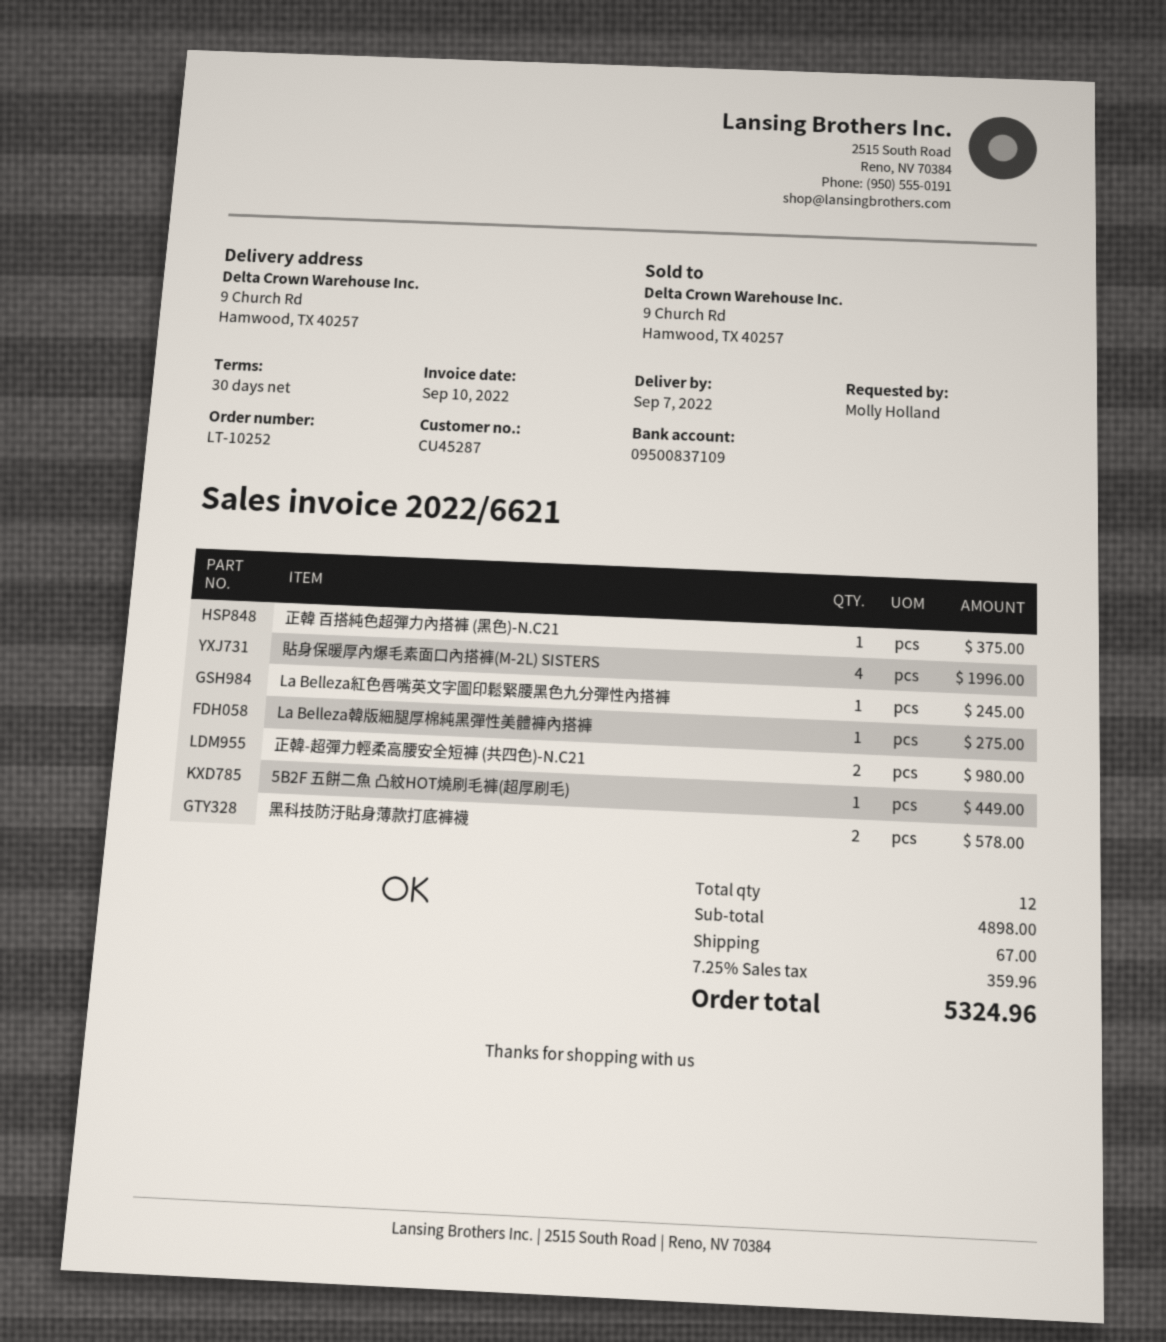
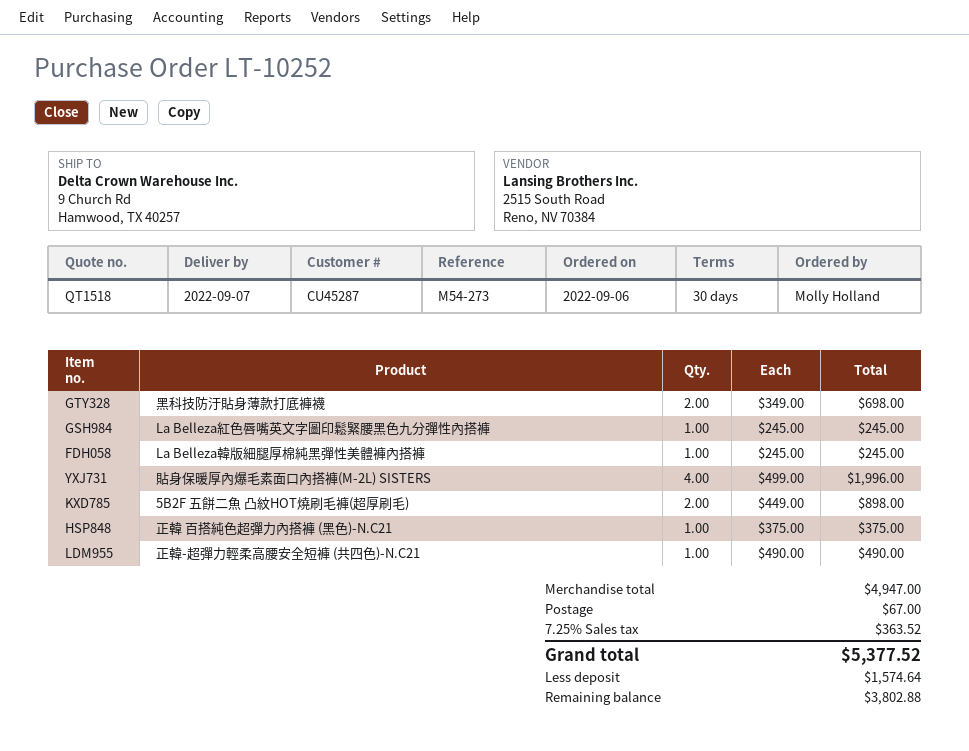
La Belleza韓版細腿厚棉純黑彈性美體褲內搭褲: 1 for 275.00 -> 1 for 245.00
正韓-超彈力輕柔高腰安全短褲 (共四色)-N.C21: 2 for 980.00 -> 1 for 490.00
5B2F 五餅二魚 凸紋HOT燒刷毛褲(超厚刷毛): 1 for 449.00 -> 2 for 898.00
黑科技防汙貼身薄款打底褲襪: 2 for 578.00 -> 2 for 698.00
subtotal: 4898.00 -> 4947.00
tax: 7.25% = 359.96 -> 7.25% = 363.52
total: 5324.96 -> 5377.52

